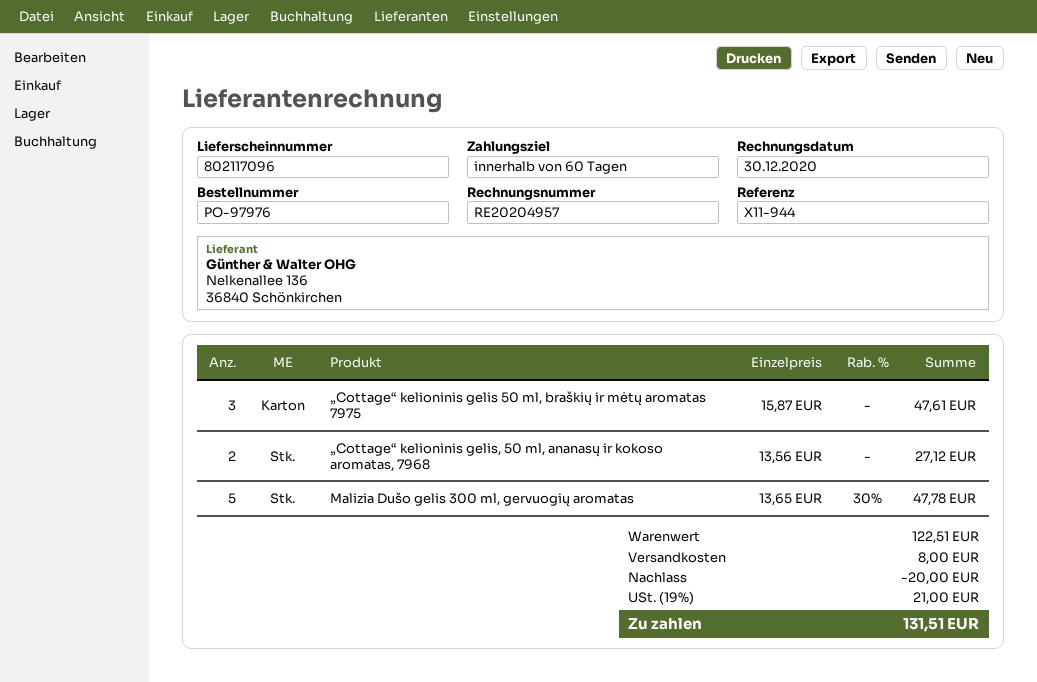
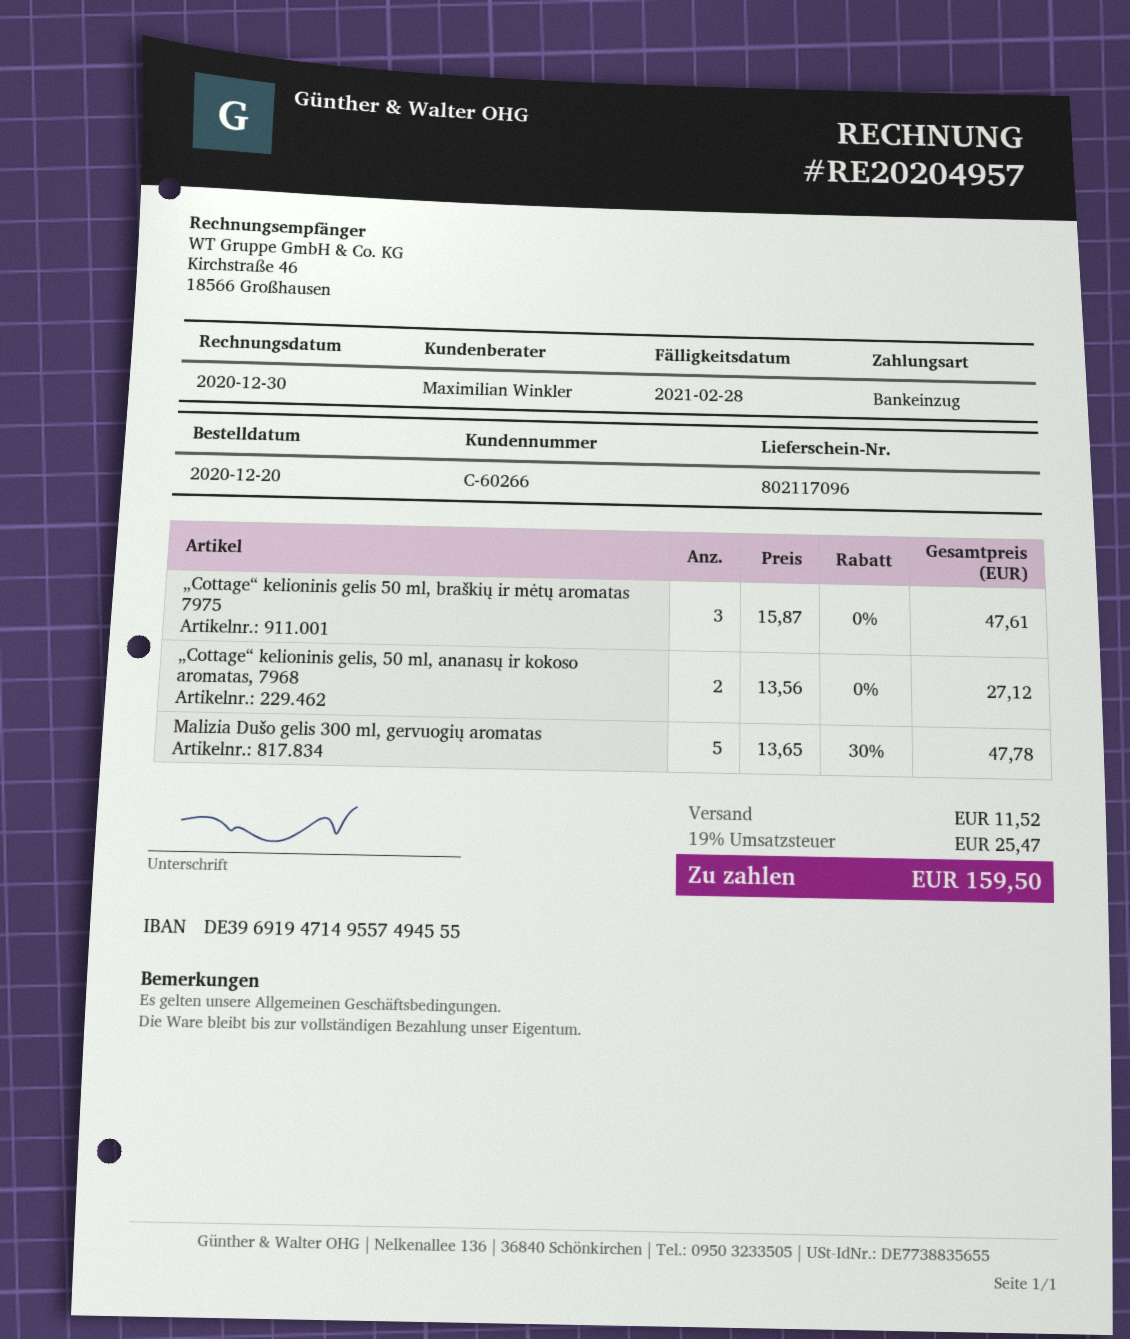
discount: 20.00 -> none
shipping: 8.00 -> 11.52
tax: 19% = 21.00 -> 19% = 25.47
total: 131.51 -> 159.50

